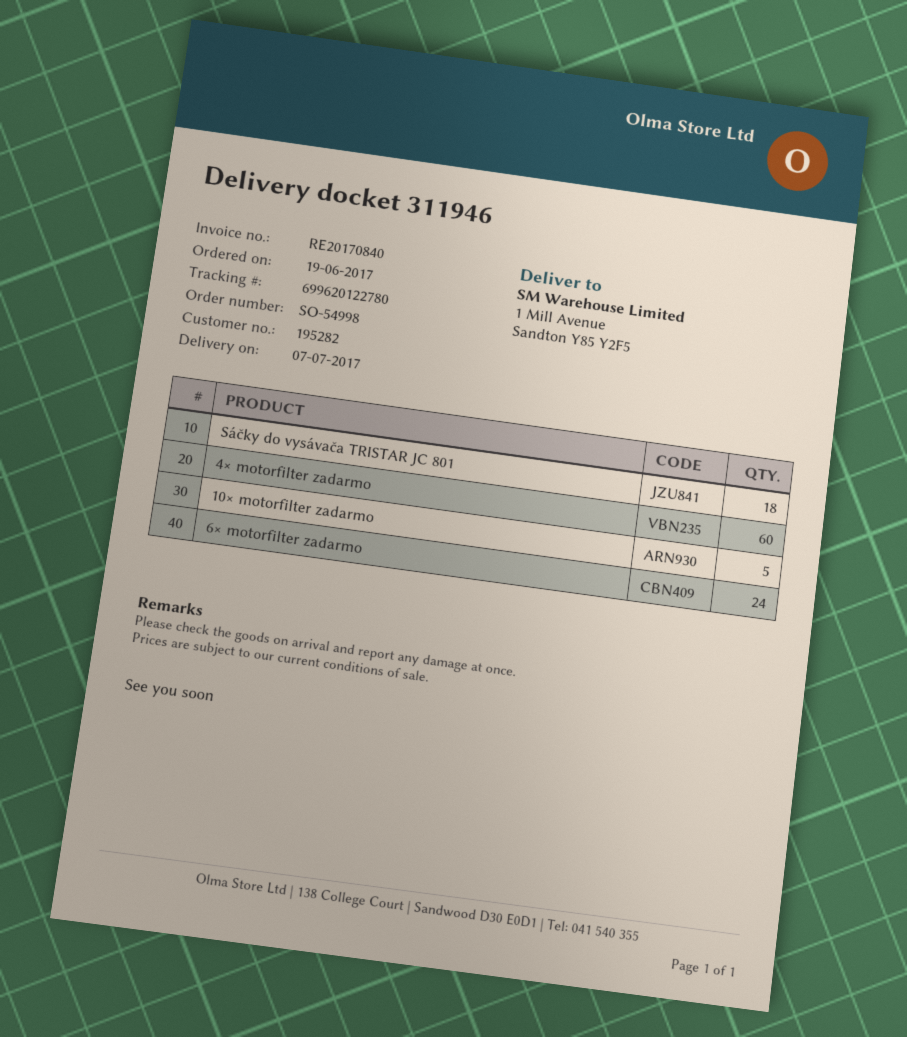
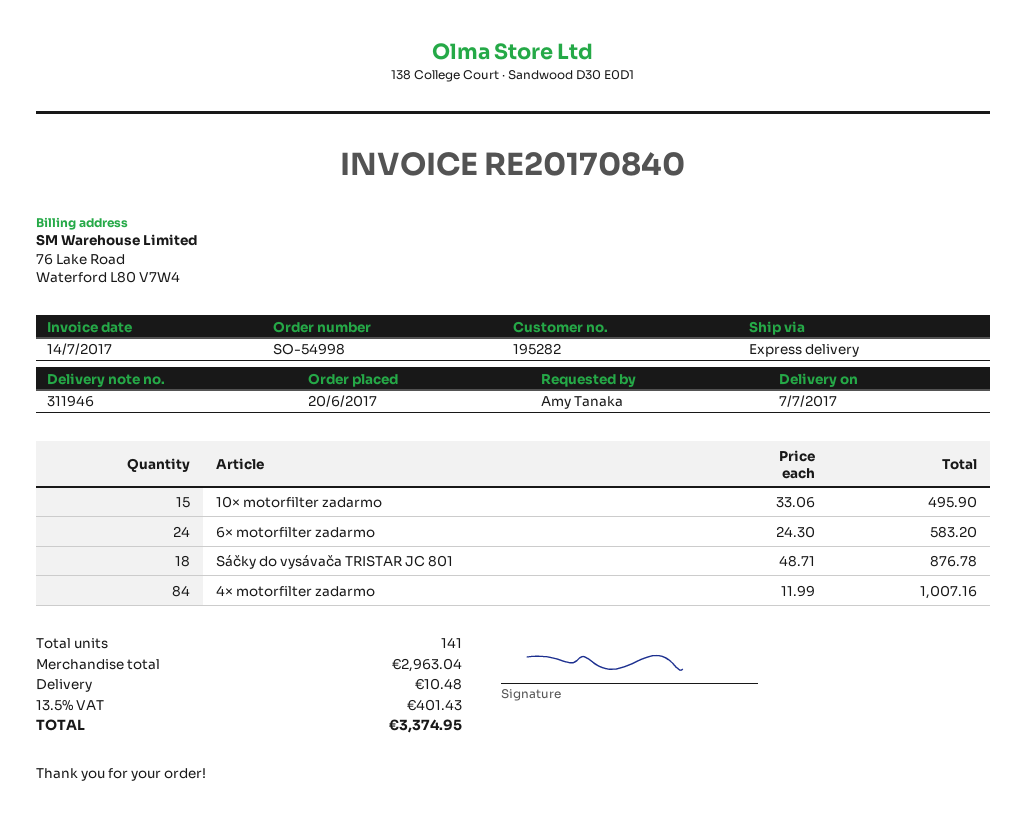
order date: 2017-06-19 -> 2017-06-20
4× motorfilter zadarmo: 60 -> 84
10× motorfilter zadarmo: 5 -> 15

